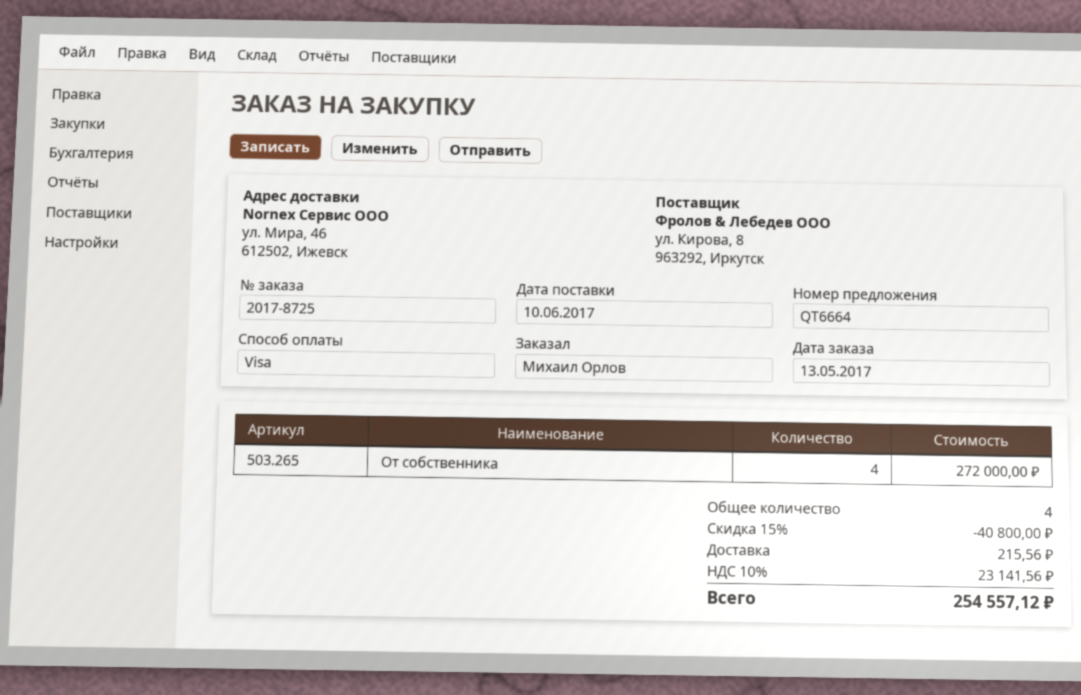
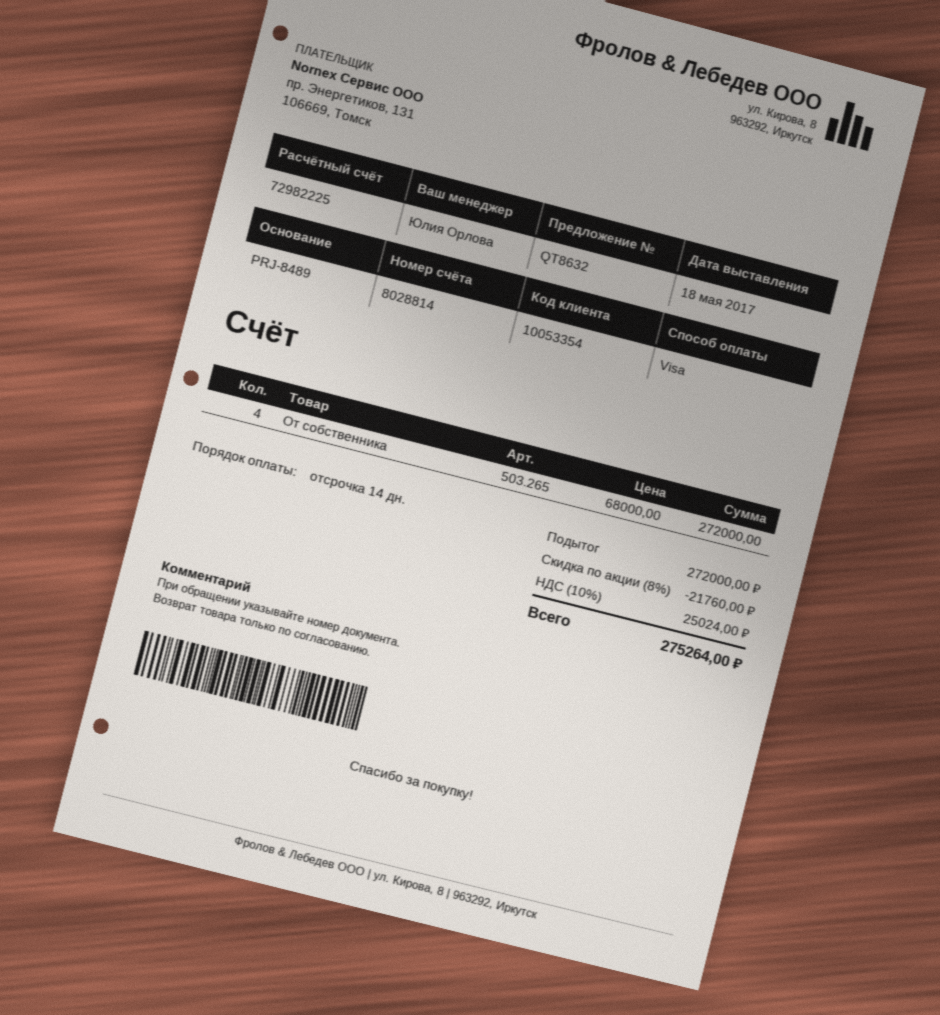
quote number: QT6664 -> QT8632
discount: 15% = 40800.00 -> 8% = 21760.00
shipping: 215.56 -> none
tax: 10% = 23141.56 -> 10% = 25024.00
total: 254557.12 -> 275264.00

